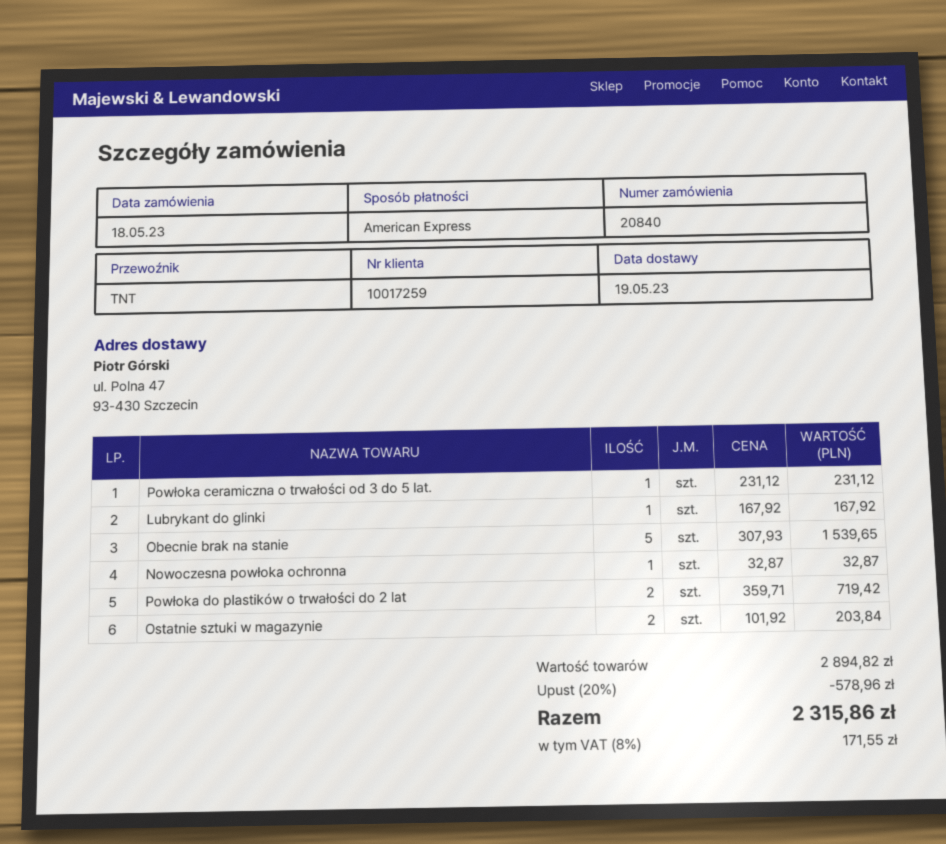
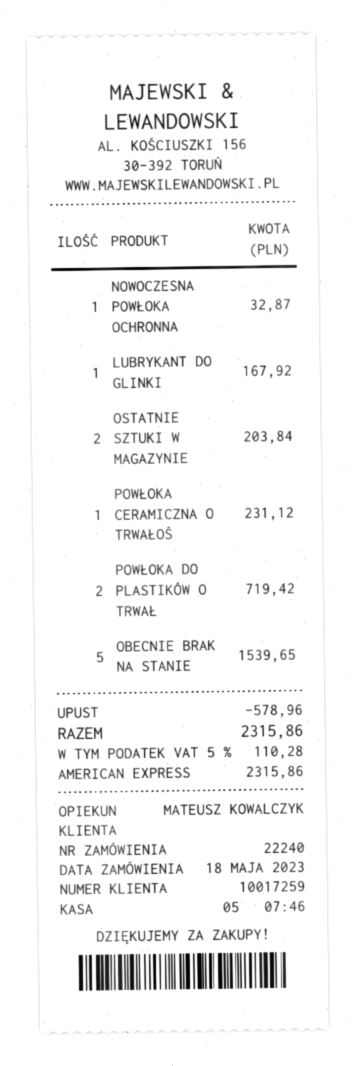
order number: 20840 -> 22240
tax: 8% = 171.55 -> 5% = 110.28

